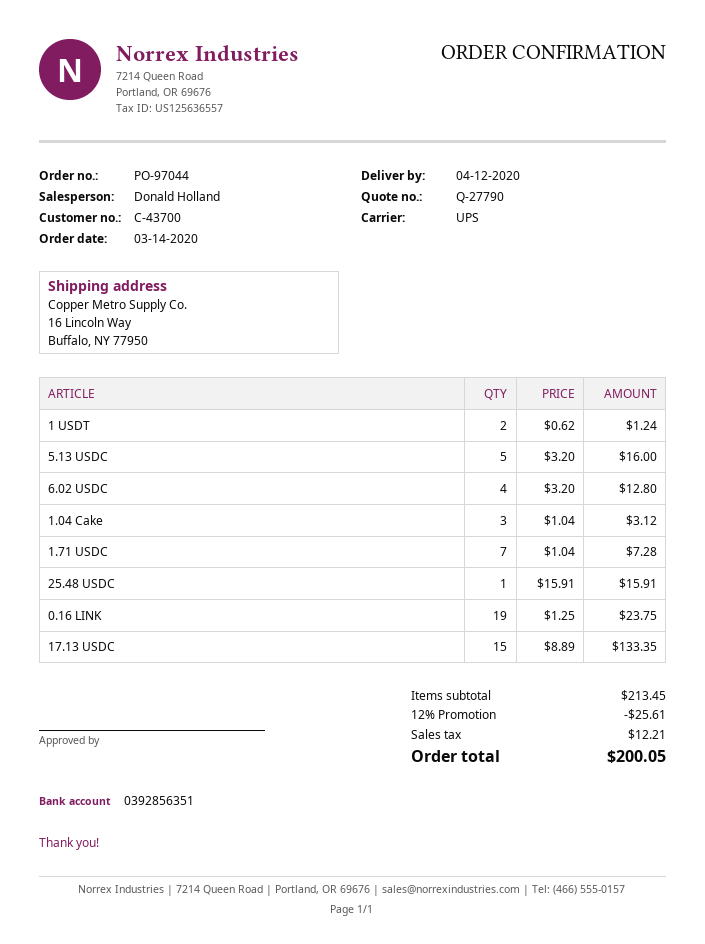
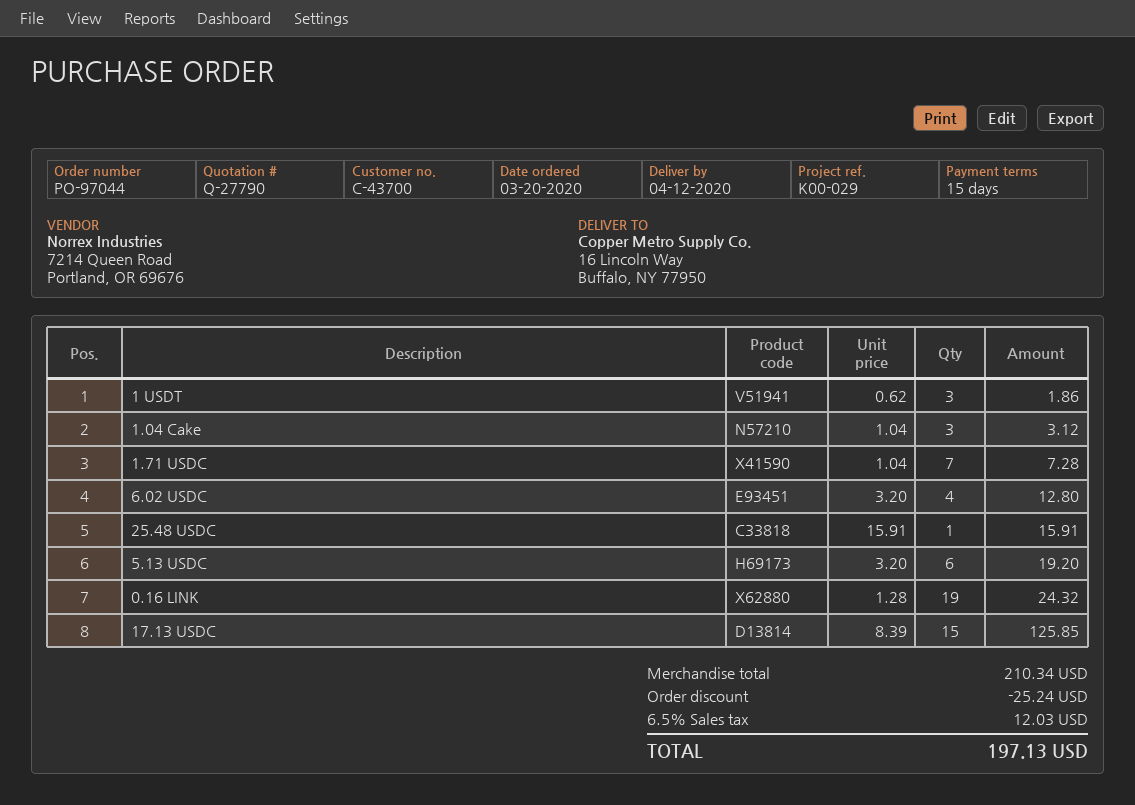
order date: 2020-03-14 -> 2020-03-20
1 USDT: 2 x 0.62 = 1.24 -> 3 x 0.62 = 1.86
5.13 USDC: 5 x 3.20 = 16.00 -> 6 x 3.20 = 19.20
0.16 LINK: 19 x 1.25 = 23.75 -> 19 x 1.28 = 24.32
17.13 USDC: 15 x 8.89 = 133.35 -> 15 x 8.39 = 125.85
subtotal: 213.45 -> 210.34
discount: 25.61 -> 25.24
tax: 12.21 -> 12.03
total: 200.05 -> 197.13

